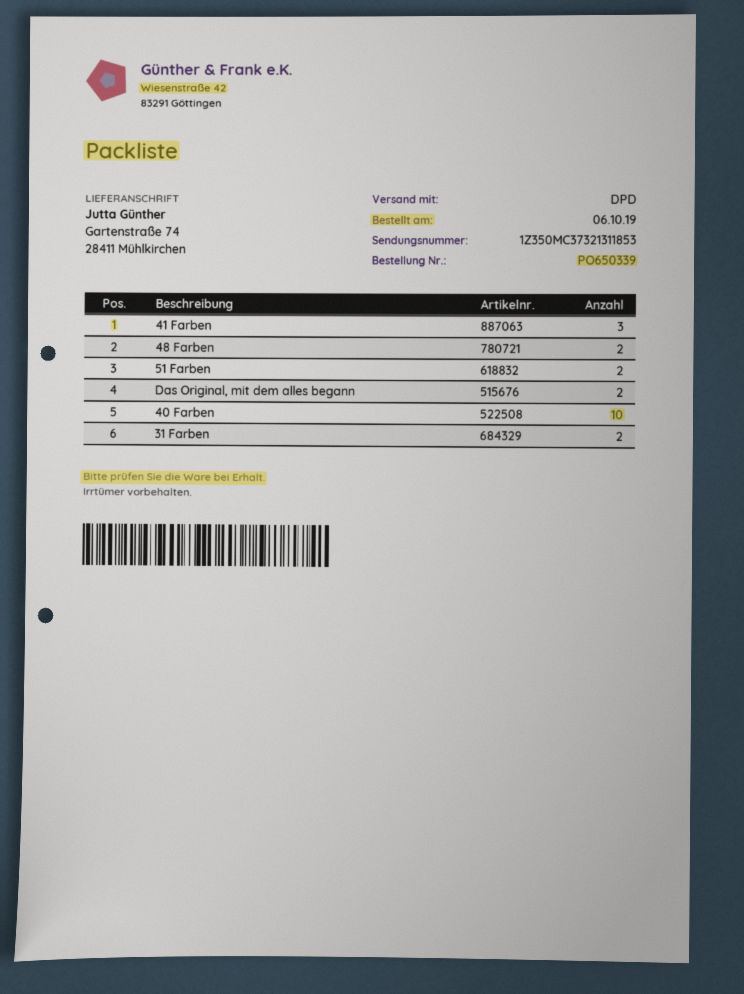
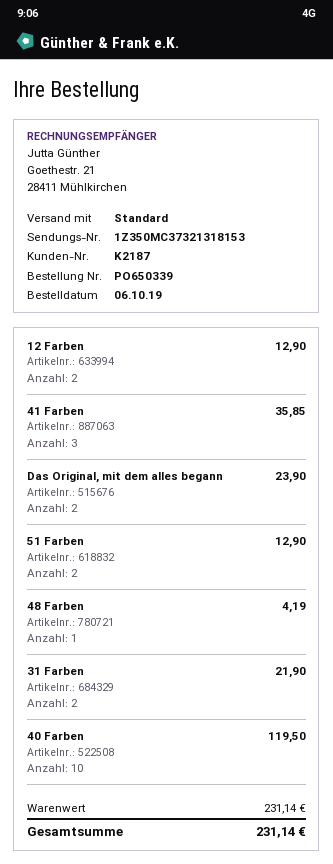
shipping method: DPD -> standard
tracking number: 1Z350MC37321311853 -> 1Z350MC37321318153
48 Farben: 2 -> 1
12 Farben: none -> 2

